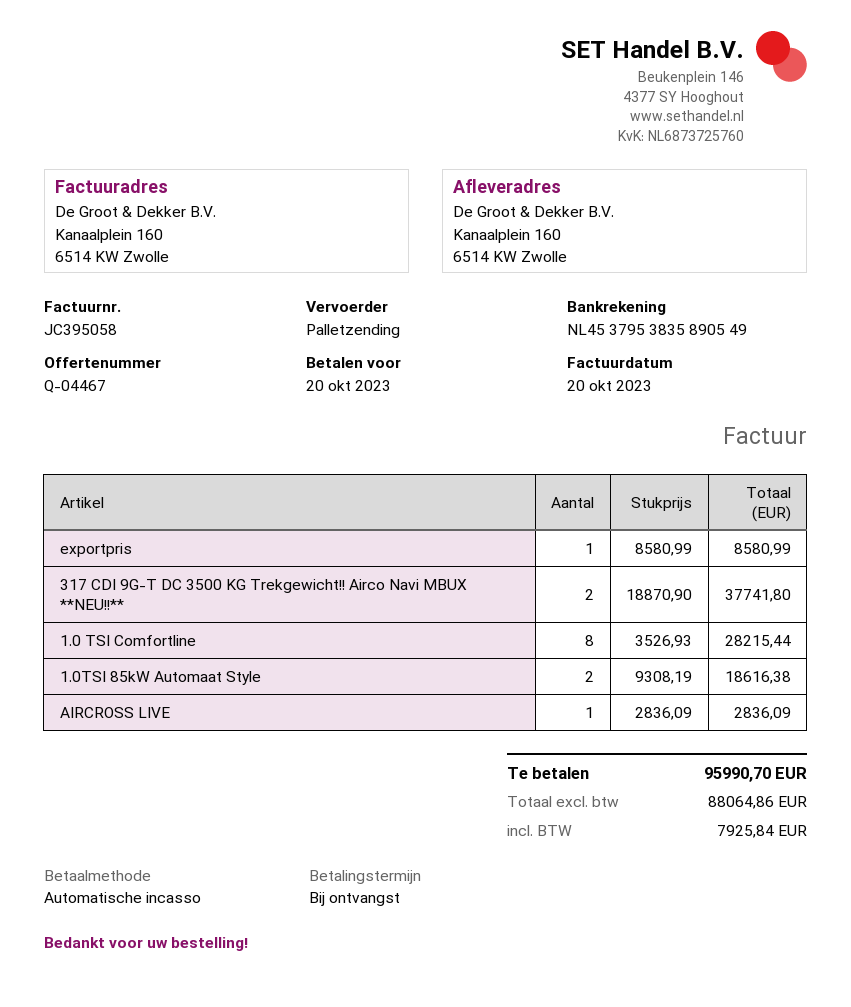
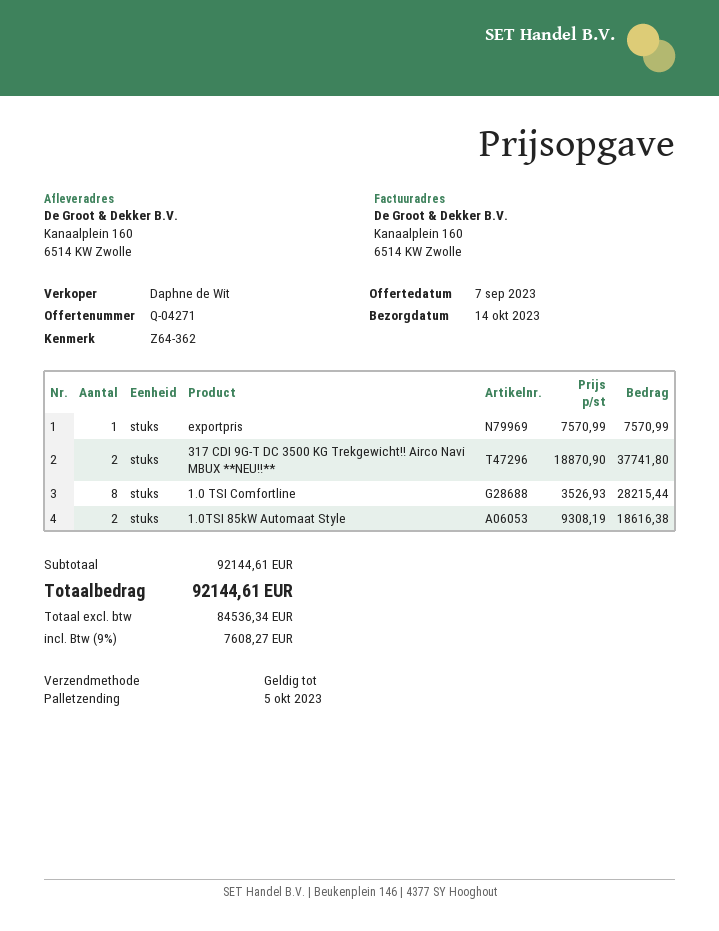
quote number: Q-04467 -> Q-04271
exportpris: 1 x 8580.99 = 8580.99 -> 1 x 7570.99 = 7570.99
AIRCROSS LIVE: 1 x 2836.09 = 2836.09 -> none
net: 88064.86 -> 84536.34
tax: 7925.84 -> 7608.27
total: 95990.70 -> 92144.61

